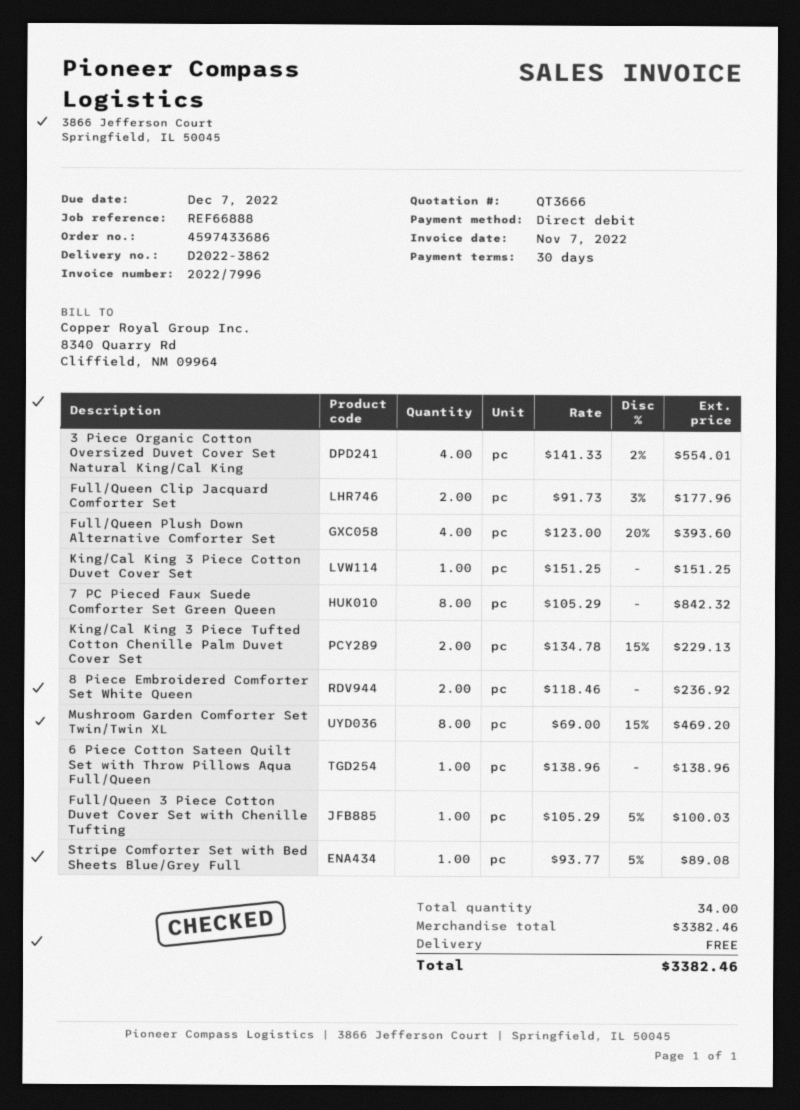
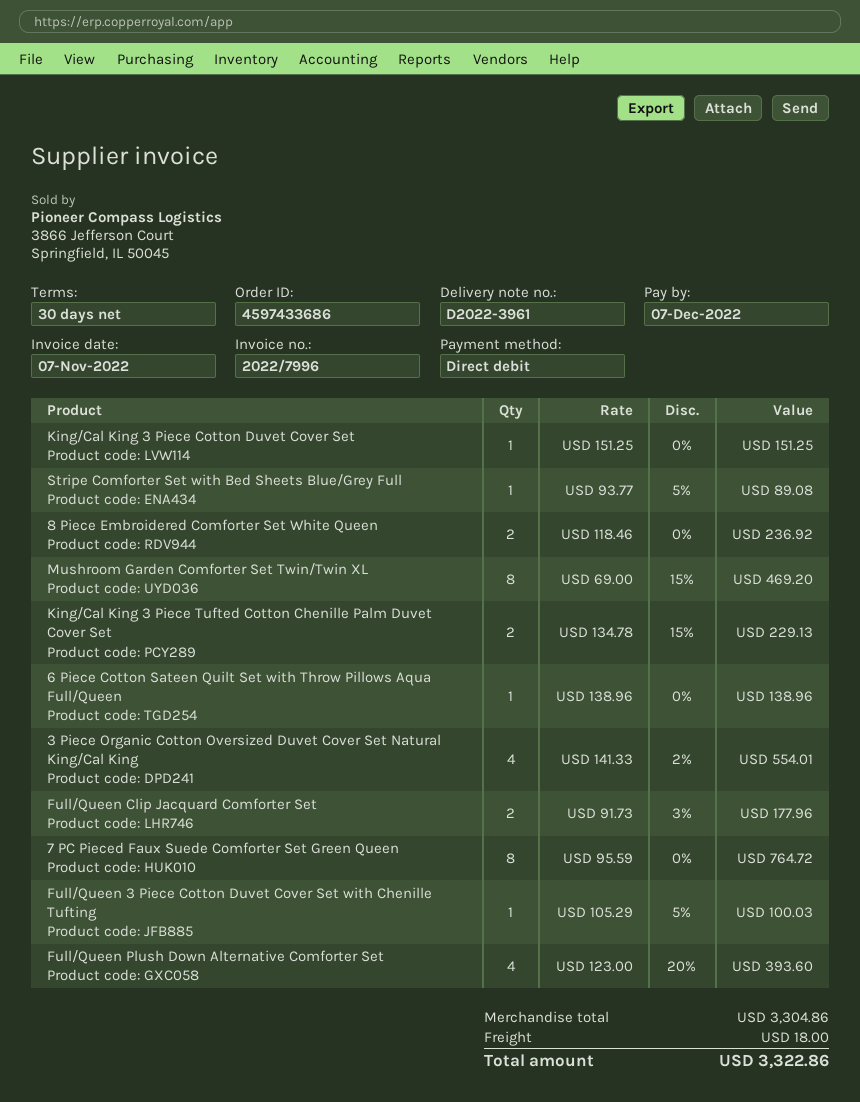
delivery note number: D2022-3862 -> D2022-3961
7 PC Pieced Faux Suede Comforter Set Green Queen: 8 x 105.29 = 842.32 -> 8 x 95.59 = 764.72
subtotal: 3382.46 -> 3304.86
shipping: 0.00 -> 18.00
total: 3382.46 -> 3322.86

